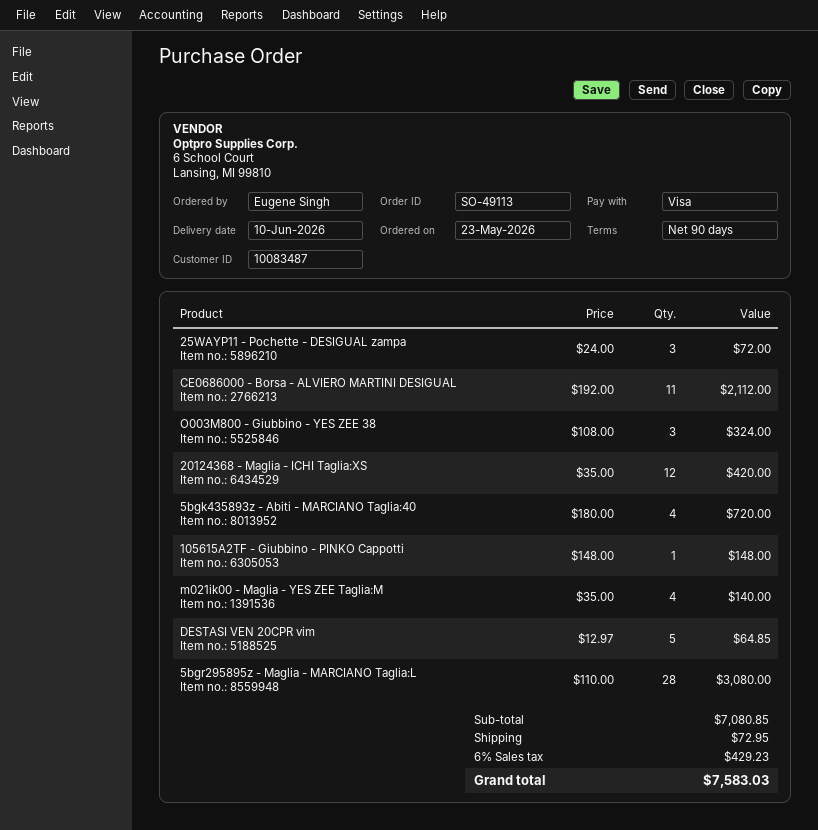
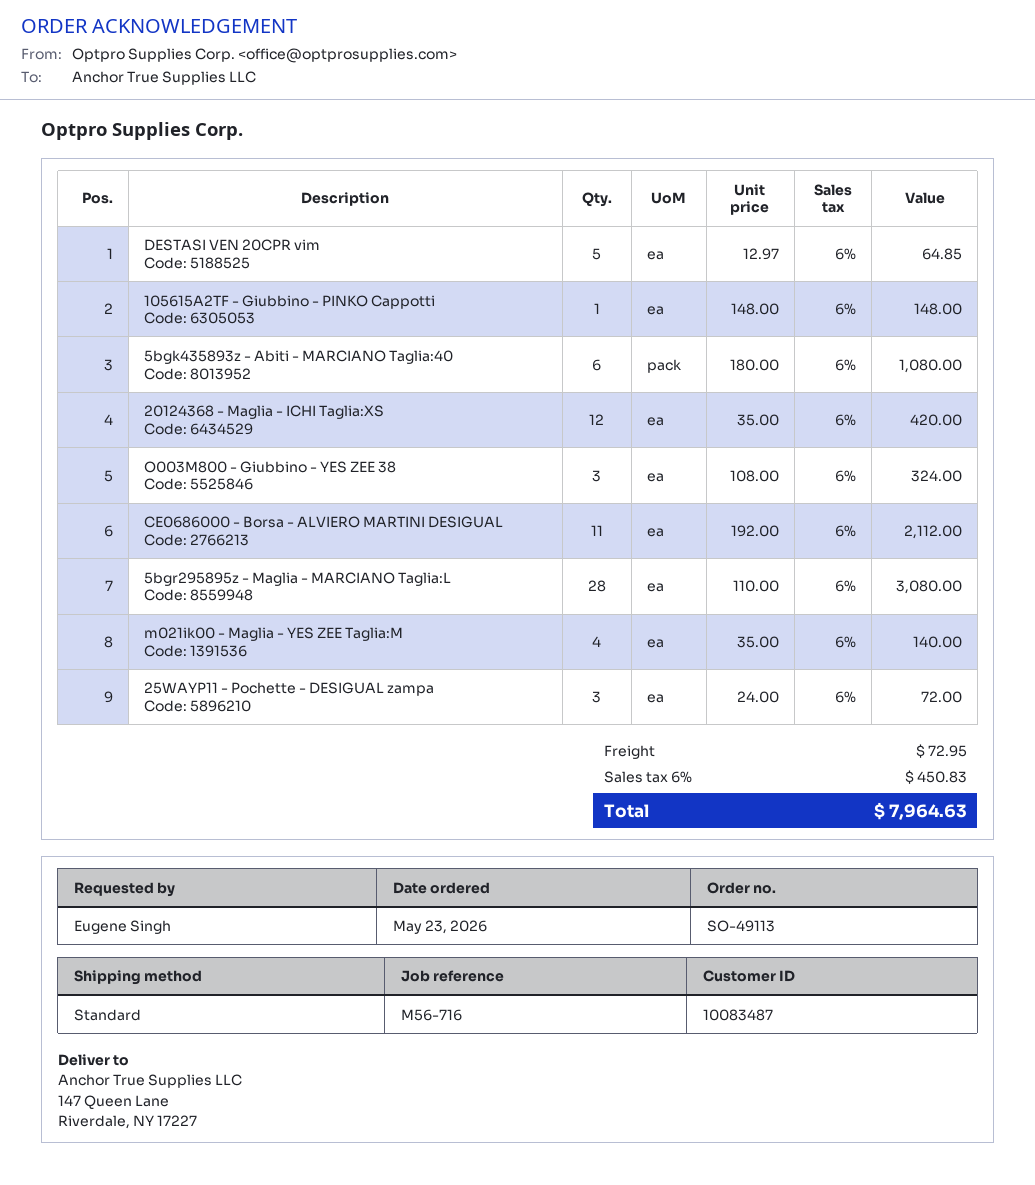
5bgk435893z - Abiti - MARCIANO Taglia:40: 4 x 180.00 = 720.00 -> 6 x 180.00 = 1080.00
tax: 6% = 429.23 -> 6% = 450.83
total: 7583.03 -> 7964.63

